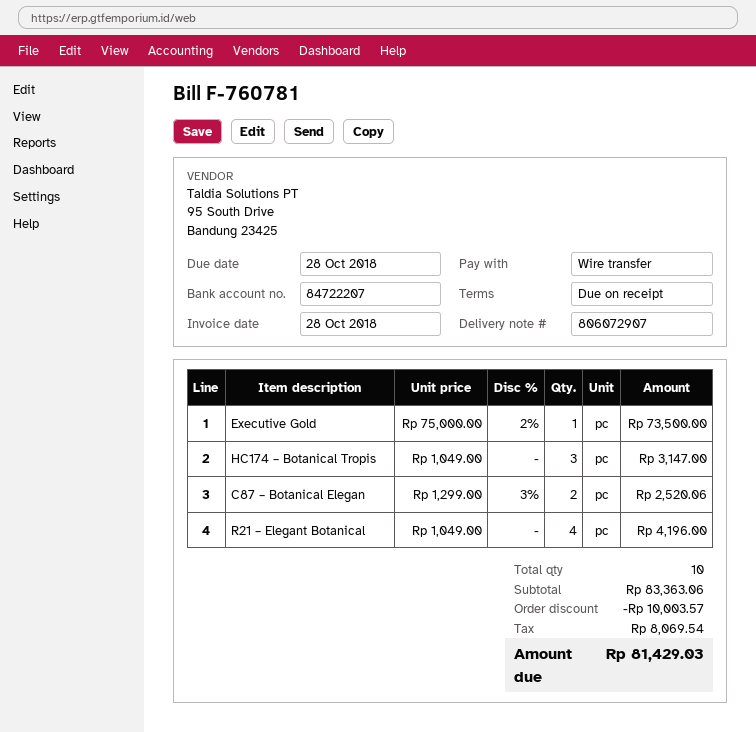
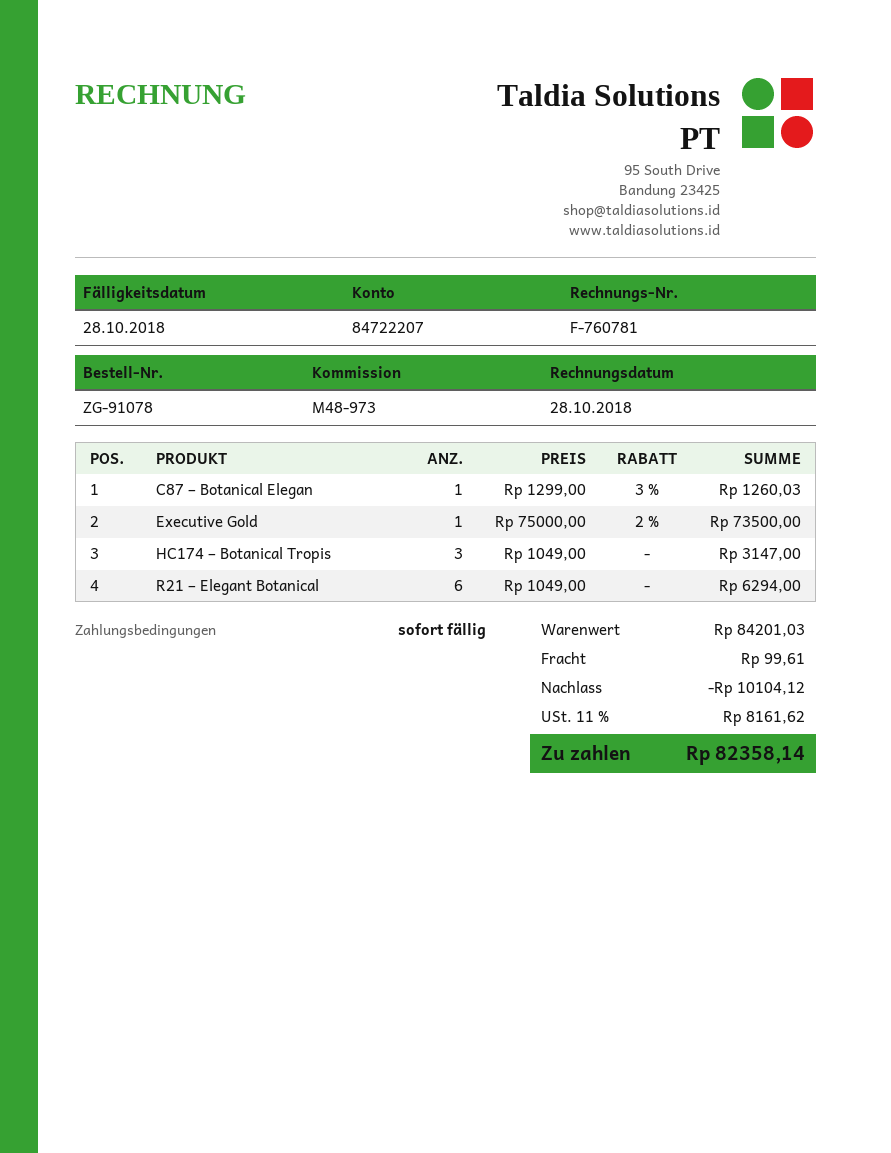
C87 – Botanical Elegan: 2 x 1299.00 - 3% = 2520.06 -> 1 x 1299.00 - 3% = 1260.03
R21 – Elegant Botanical: 4 x 1049.00 = 4196.00 -> 6 x 1049.00 = 6294.00
subtotal: 83363.06 -> 84201.03
discount: 10003.57 -> 10104.12
shipping: none -> 99.61
tax: 8069.54 -> 8161.62
total: 81429.03 -> 82358.14

